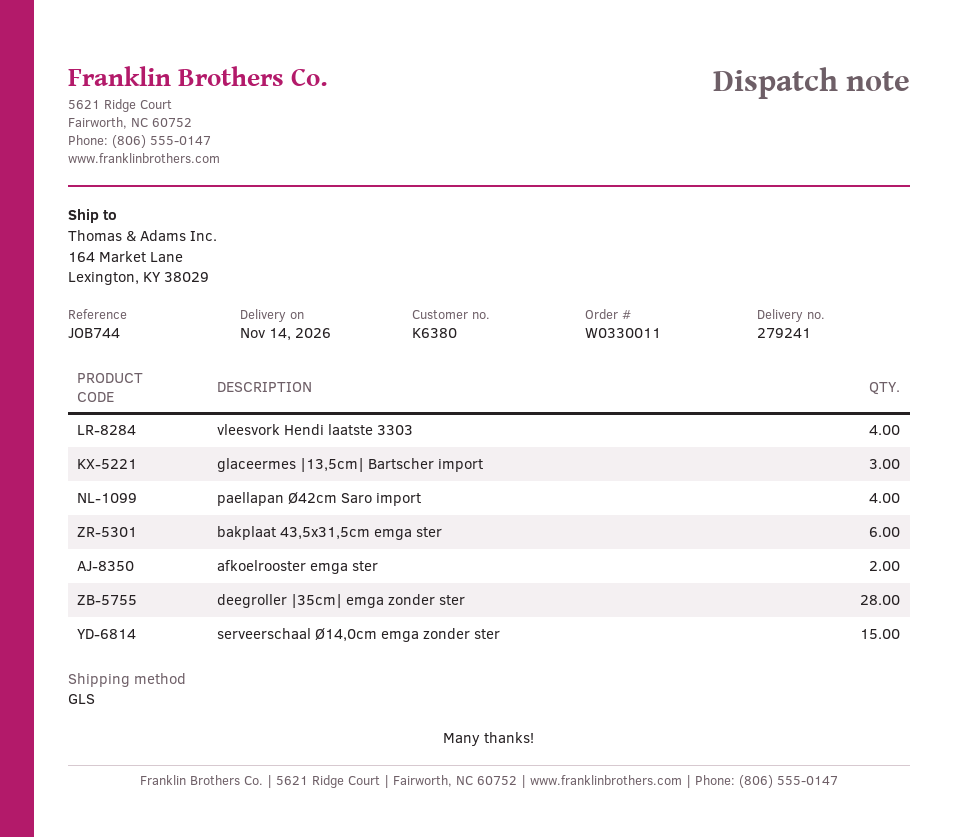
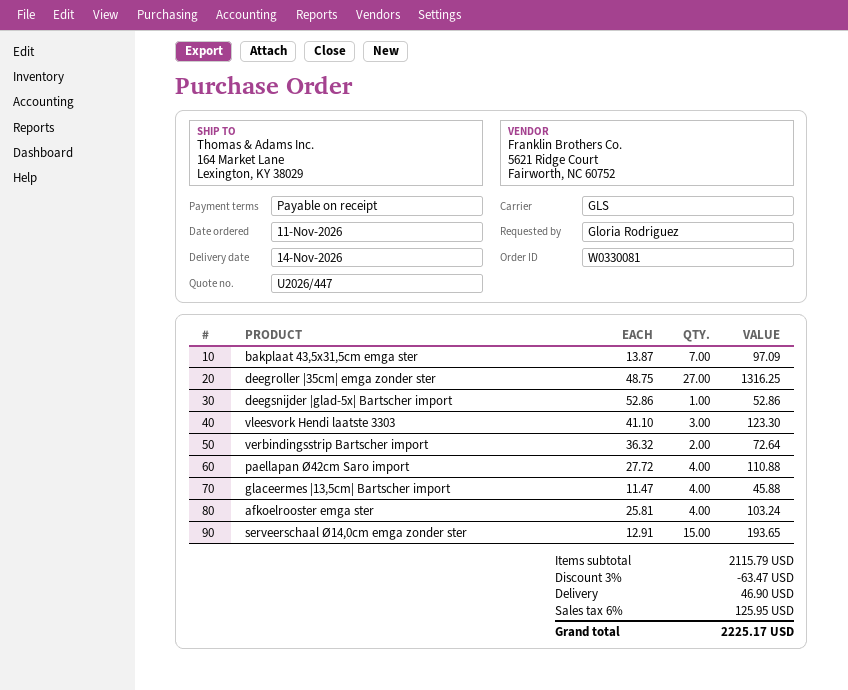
order number: W0330011 -> W0330081
vleesvork Hendi laatste 3303: 4 -> 3
glaceermes |13,5cm| Bartscher import: 3 -> 4
bakplaat 43,5x31,5cm emga ster: 6 -> 7
afkoelrooster emga ster: 2 -> 4
deegroller |35cm| emga zonder ster: 28 -> 27
deegsnijder |glad-5x| Bartscher import: none -> 1
verbindingsstrip Bartscher import: none -> 2

